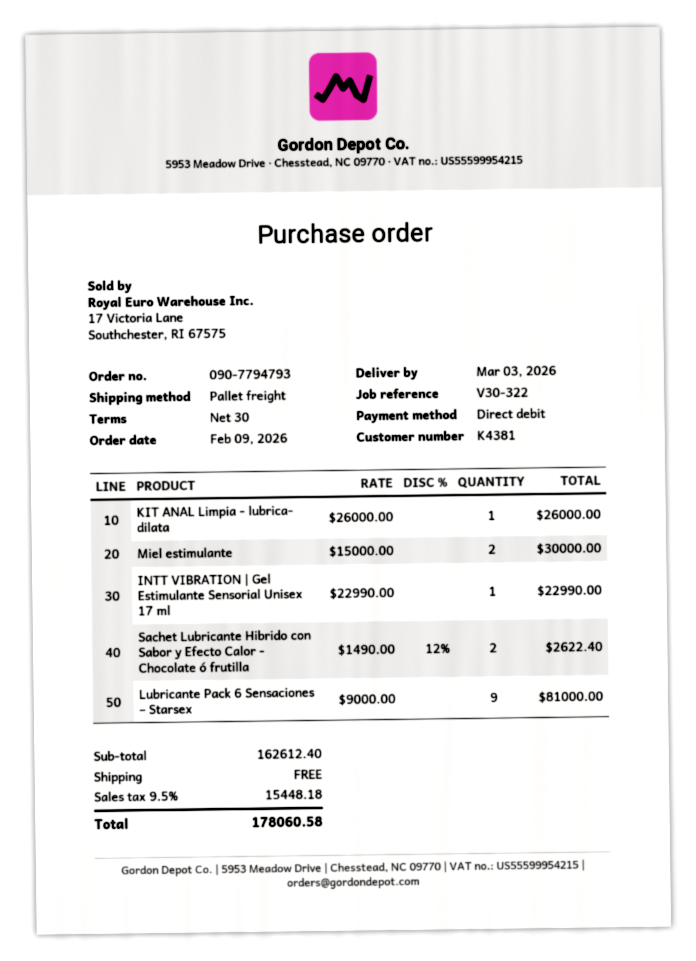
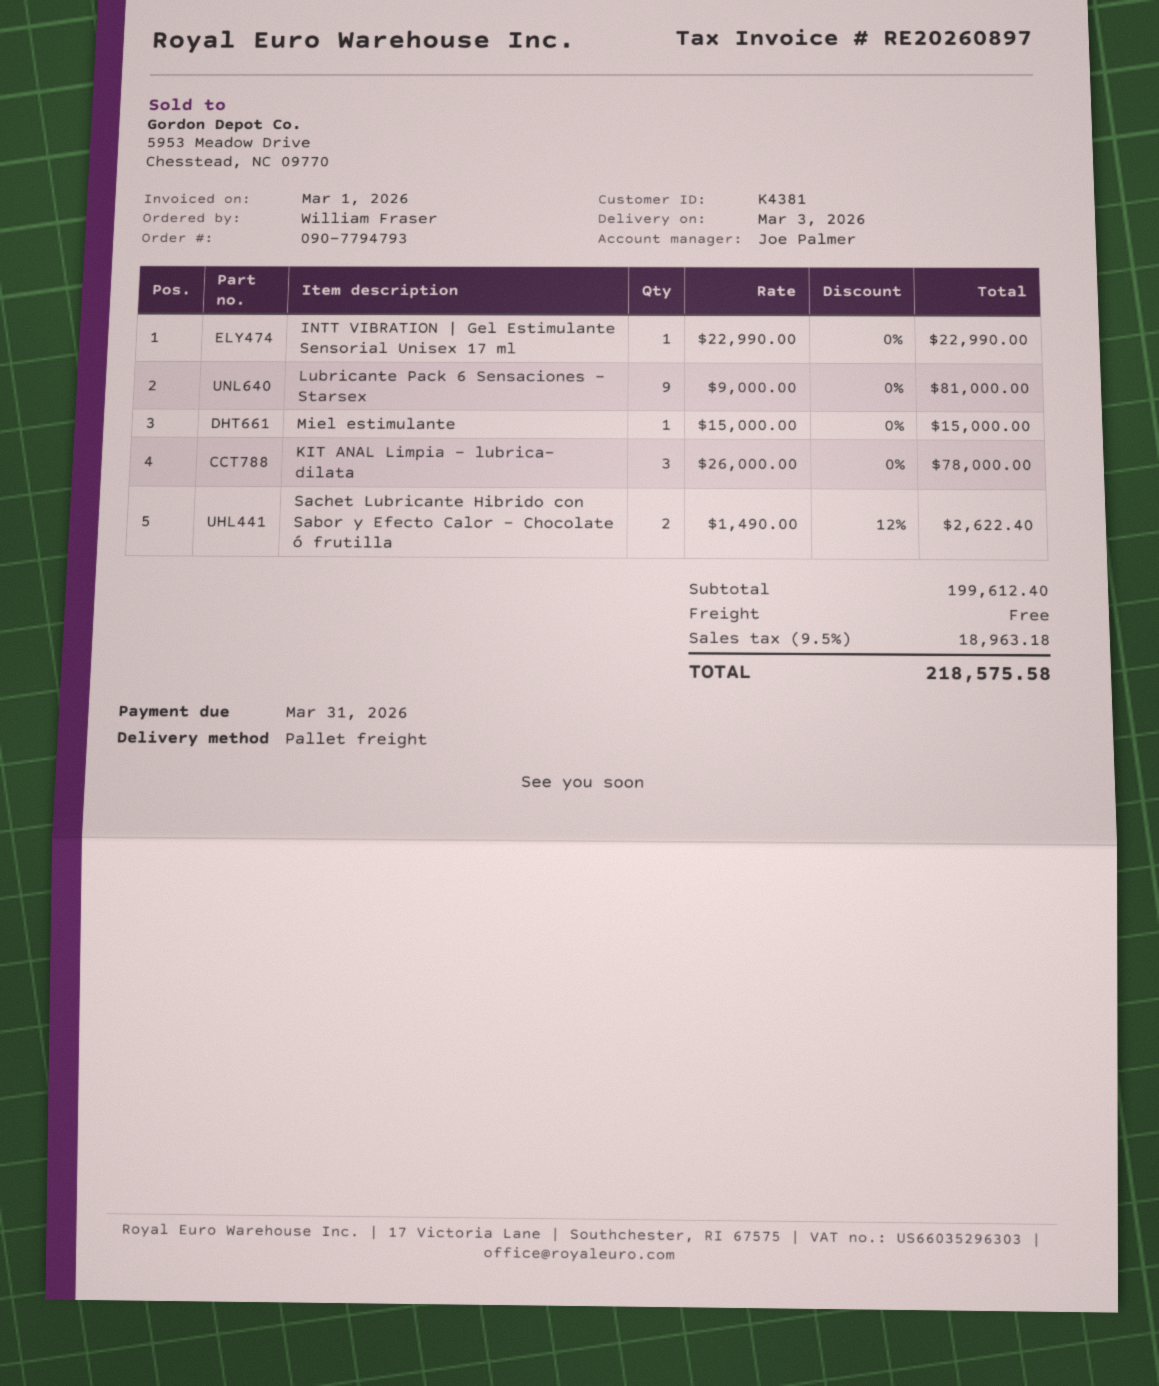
KIT ANAL Limpia - lubrica- dilata: 1 x 26000.00 = 26000.00 -> 3 x 26000.00 = 78000.00
Miel estimulante: 2 x 15000.00 = 30000.00 -> 1 x 15000.00 = 15000.00
subtotal: 162612.40 -> 199612.40
tax: 9.5% = 15448.18 -> 9.5% = 18963.18
total: 178060.58 -> 218575.58

